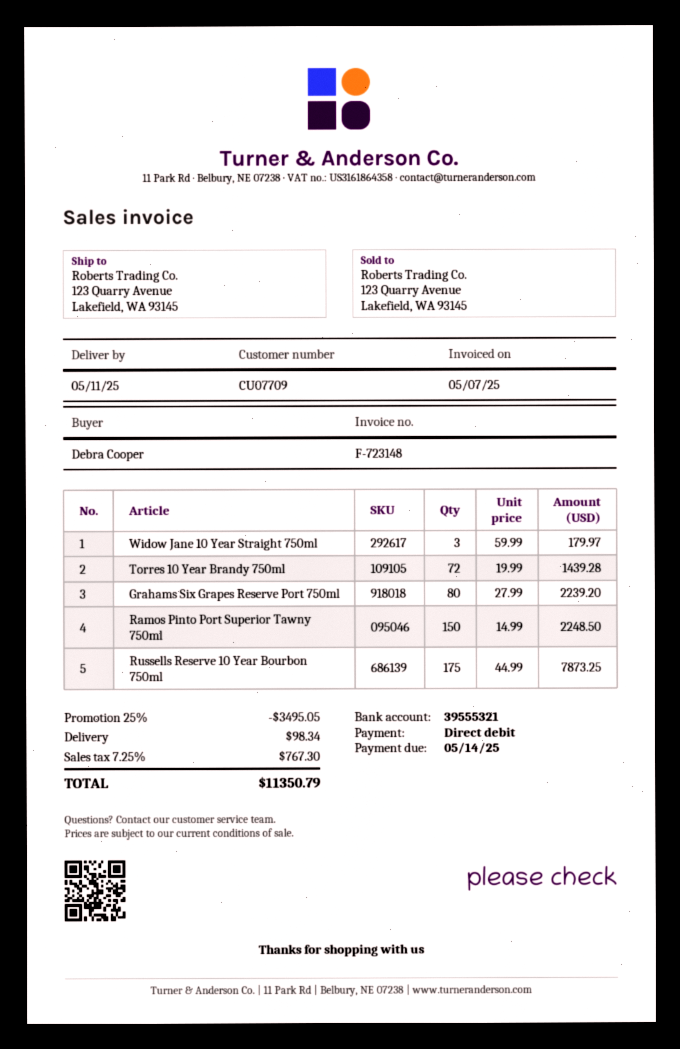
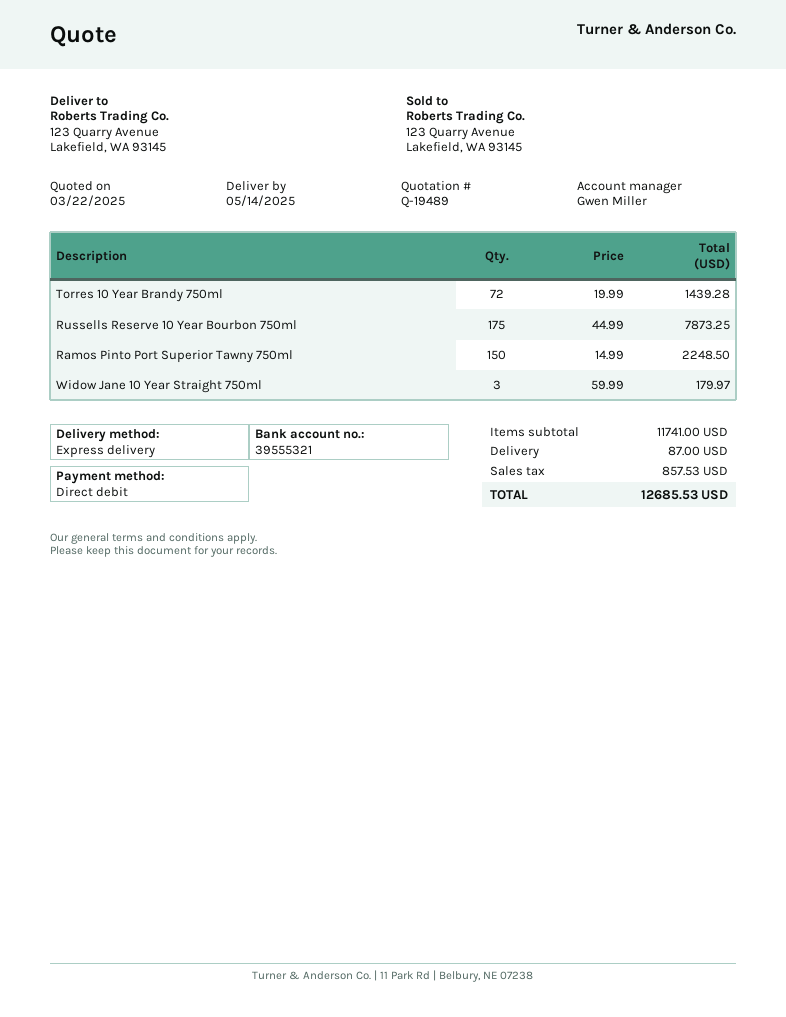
delivery date: 2025-05-11 -> 2025-05-14
Grahams Six Grapes Reserve Port 750ml: 80 x 27.99 = 2239.20 -> none
discount: 25% = 3495.05 -> none
shipping: 98.34 -> 87.00
tax: 767.30 -> 857.53
total: 11350.79 -> 12685.53

